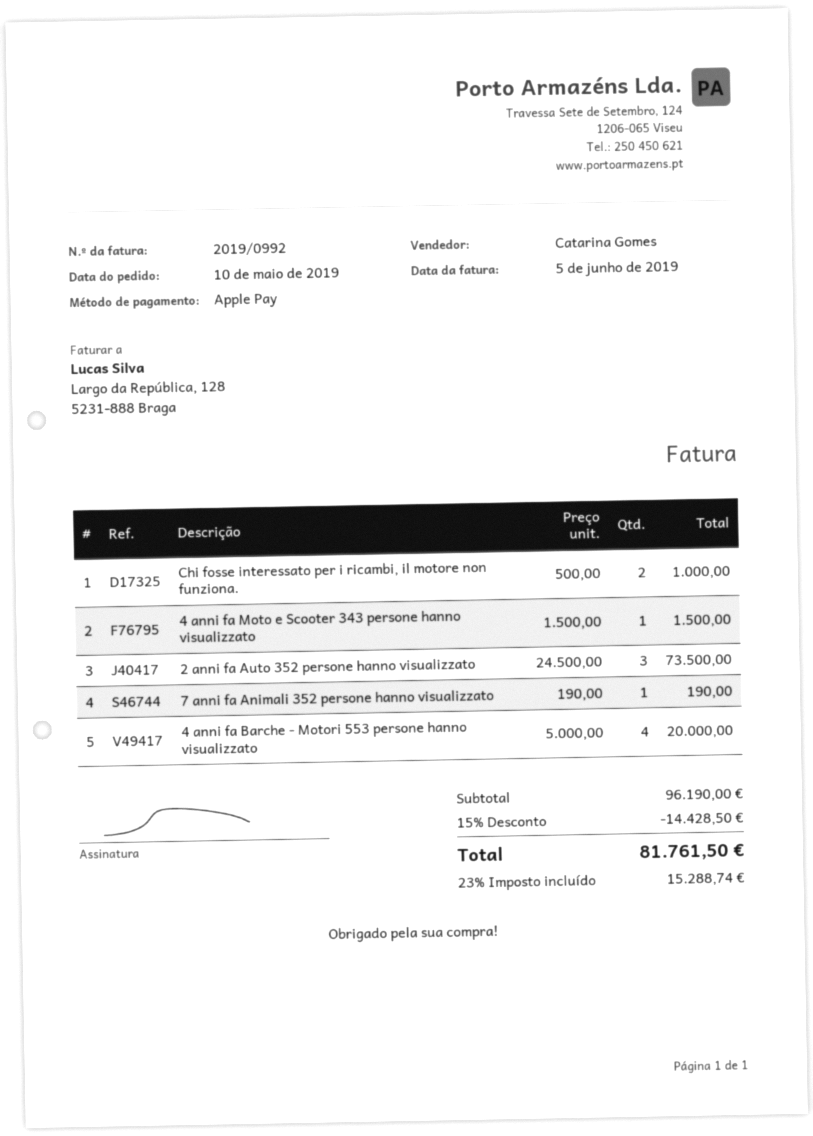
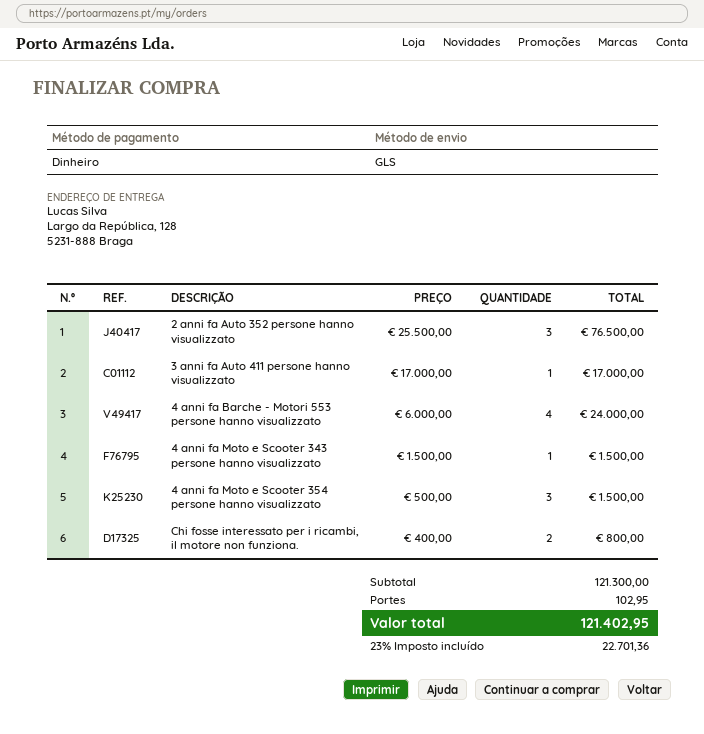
payment method: Apple Pay -> cash
Chi fosse interessato per i ricambi, il motore non funziona.: 2 x 500.00 = 1000.00 -> 2 x 400.00 = 800.00
2 anni fa Auto 352 persone hanno visualizzato: 3 x 24500.00 = 73500.00 -> 3 x 25500.00 = 76500.00
7 anni fa Animali 352 persone hanno visualizzato: 1 x 190.00 = 190.00 -> none
4 anni fa Barche - Motori 553 persone hanno visualizzato: 4 x 5000.00 = 20000.00 -> 4 x 6000.00 = 24000.00
3 anni fa Auto 411 persone hanno visualizzato: none -> 1 x 17000.00 = 17000.00
4 anni fa Moto e Scooter 354 persone hanno visualizzato: none -> 3 x 500.00 = 1500.00
subtotal: 96190.00 -> 121300.00
discount: 15% = 14428.50 -> none
shipping: none -> 102.95
tax: 23% = 15288.74 -> 23% = 22701.36
total: 81761.50 -> 121402.95

